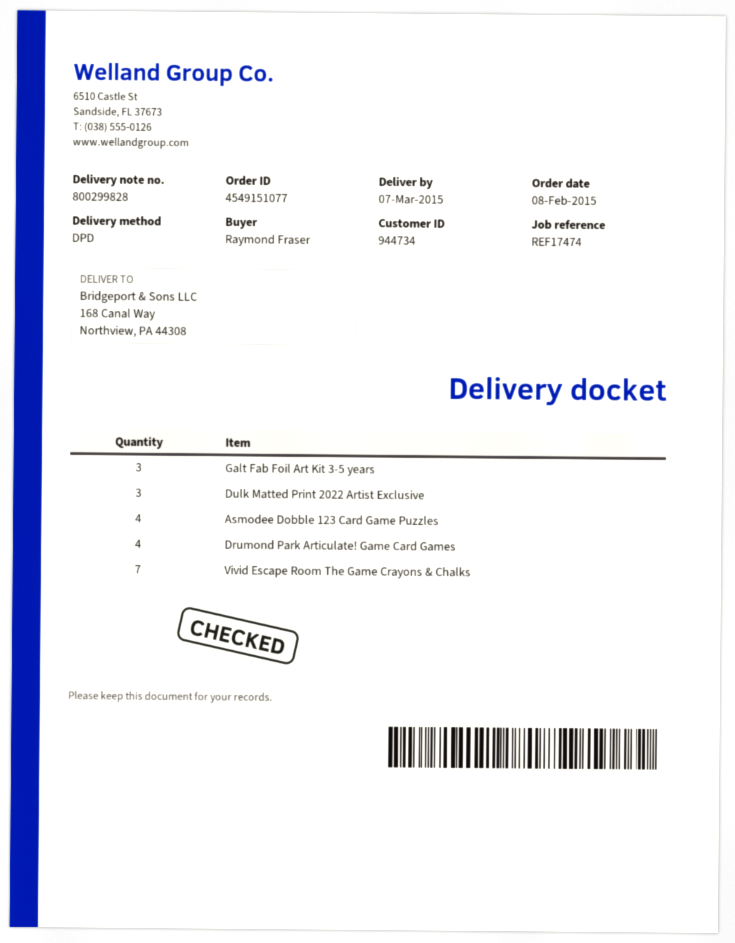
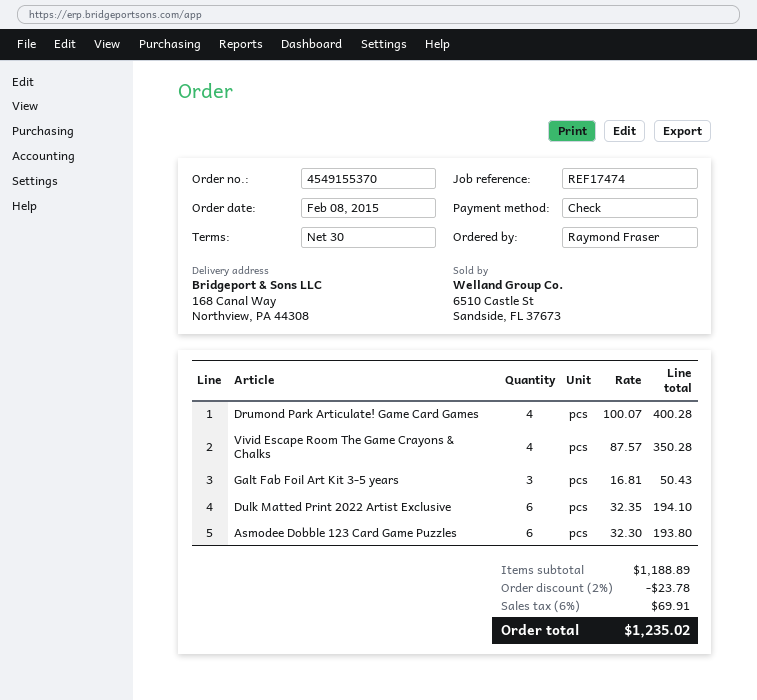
order number: 4549151077 -> 4549155370
Dulk Matted Print 2022 Artist Exclusive: 3 -> 6
Asmodee Dobble 123 Card Game Puzzles: 4 -> 6
Vivid Escape Room The Game Crayons & Chalks: 7 -> 4

